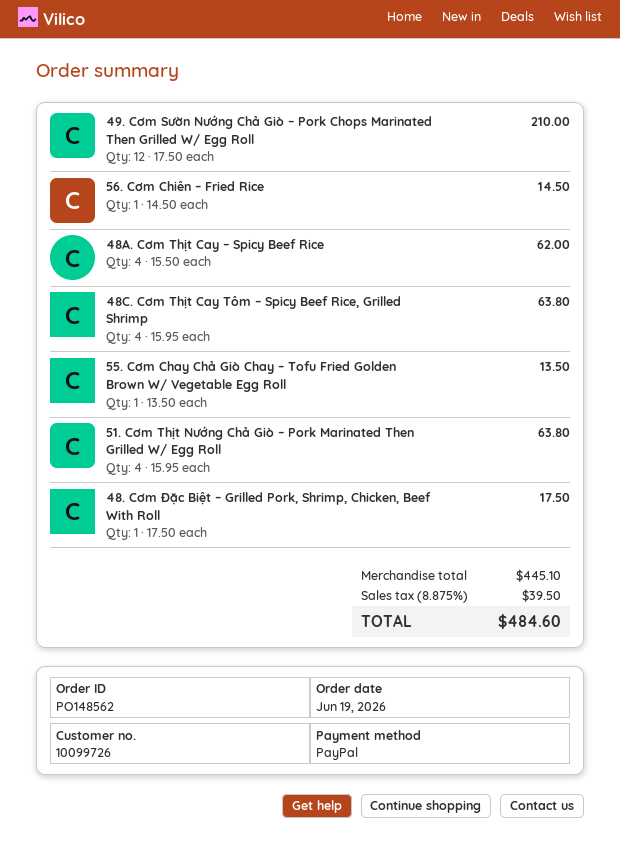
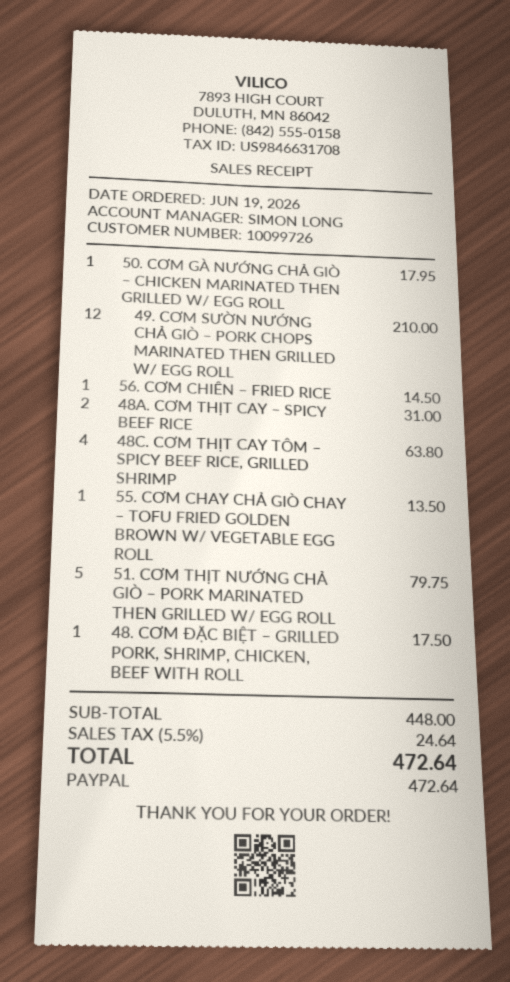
48A. Cơm Thịt Cay – Spicy Beef Rice: 4 for 62.00 -> 2 for 31.00
51. Cơm Thịt Nướng Chả Giò – Pork Marinated Then Grilled W/ Egg Roll: 4 for 63.80 -> 5 for 79.75
50. CƠM GÀ NƯỚNG CHẢ GIÒ – CHICKEN MARINATED THEN GRILLED W/ EGG ROLL: none -> 1 for 17.95
subtotal: 445.10 -> 448.00
tax: 8.875% = 39.50 -> 5.5% = 24.64
total: 484.60 -> 472.64

